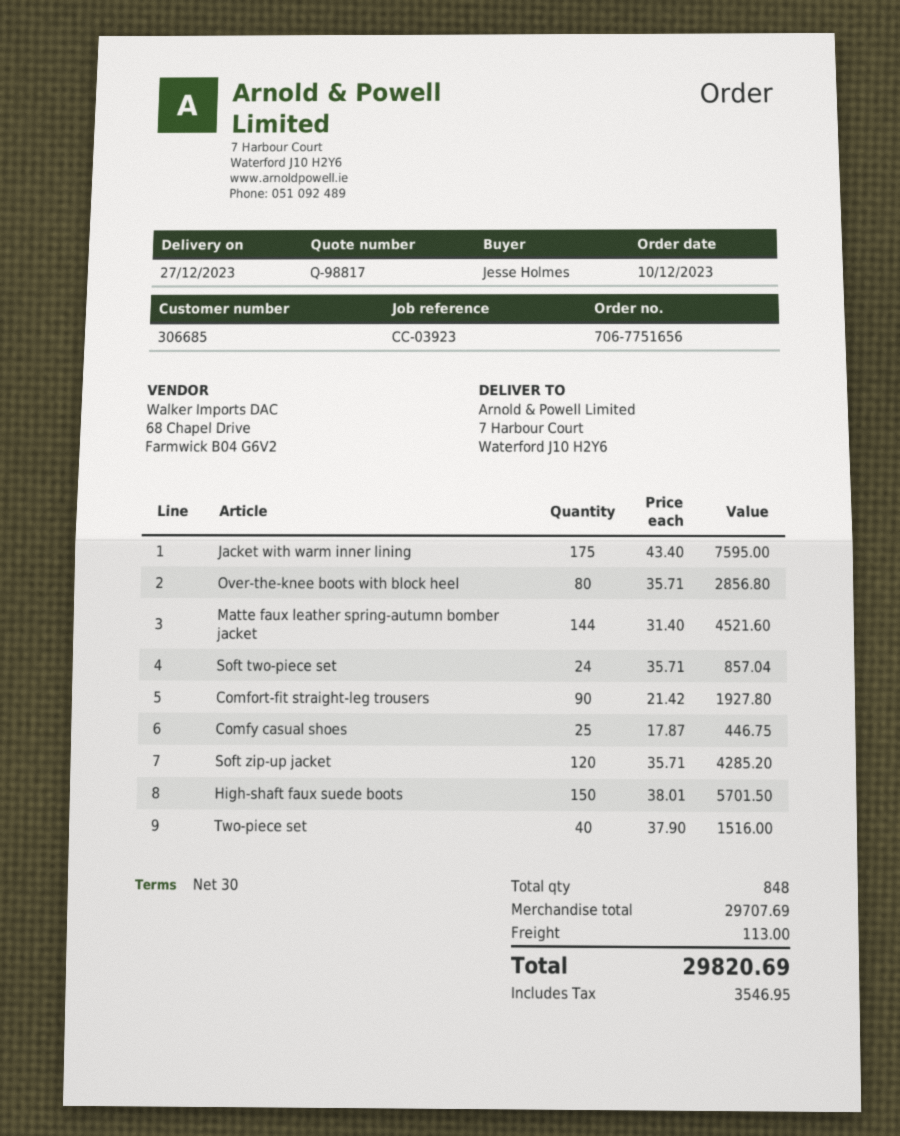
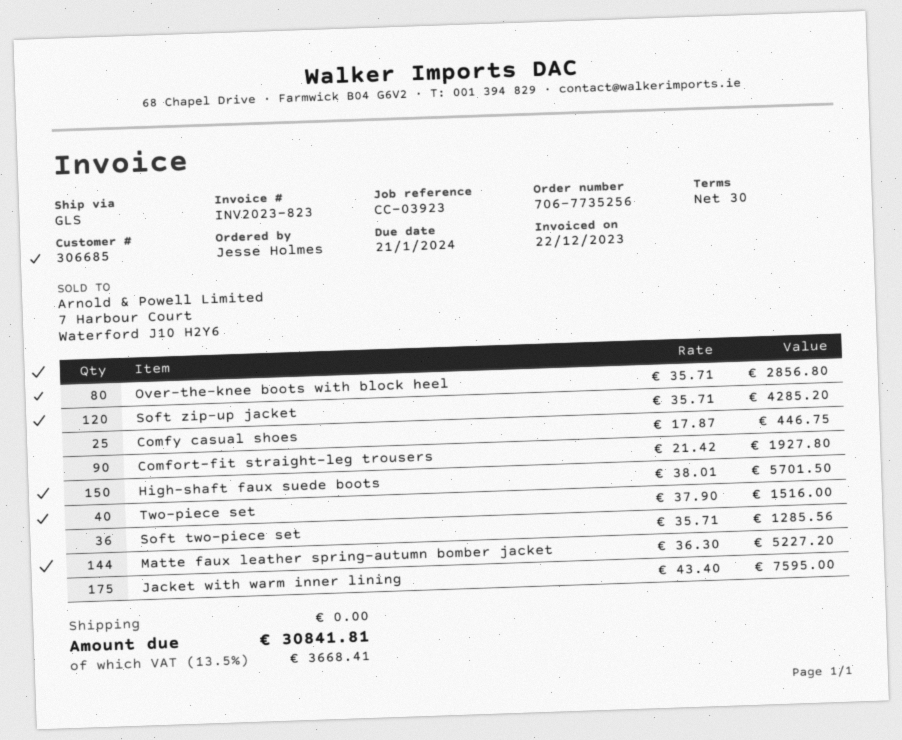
order number: 706-7751656 -> 706-7735256
Matte faux leather spring-autumn bomber jacket: 144 x 31.40 = 4521.60 -> 144 x 36.30 = 5227.20
Soft two-piece set: 24 x 35.71 = 857.04 -> 36 x 35.71 = 1285.56
shipping: 113.00 -> 0.00
tax: 3546.95 -> 3668.41
total: 29820.69 -> 30841.81

